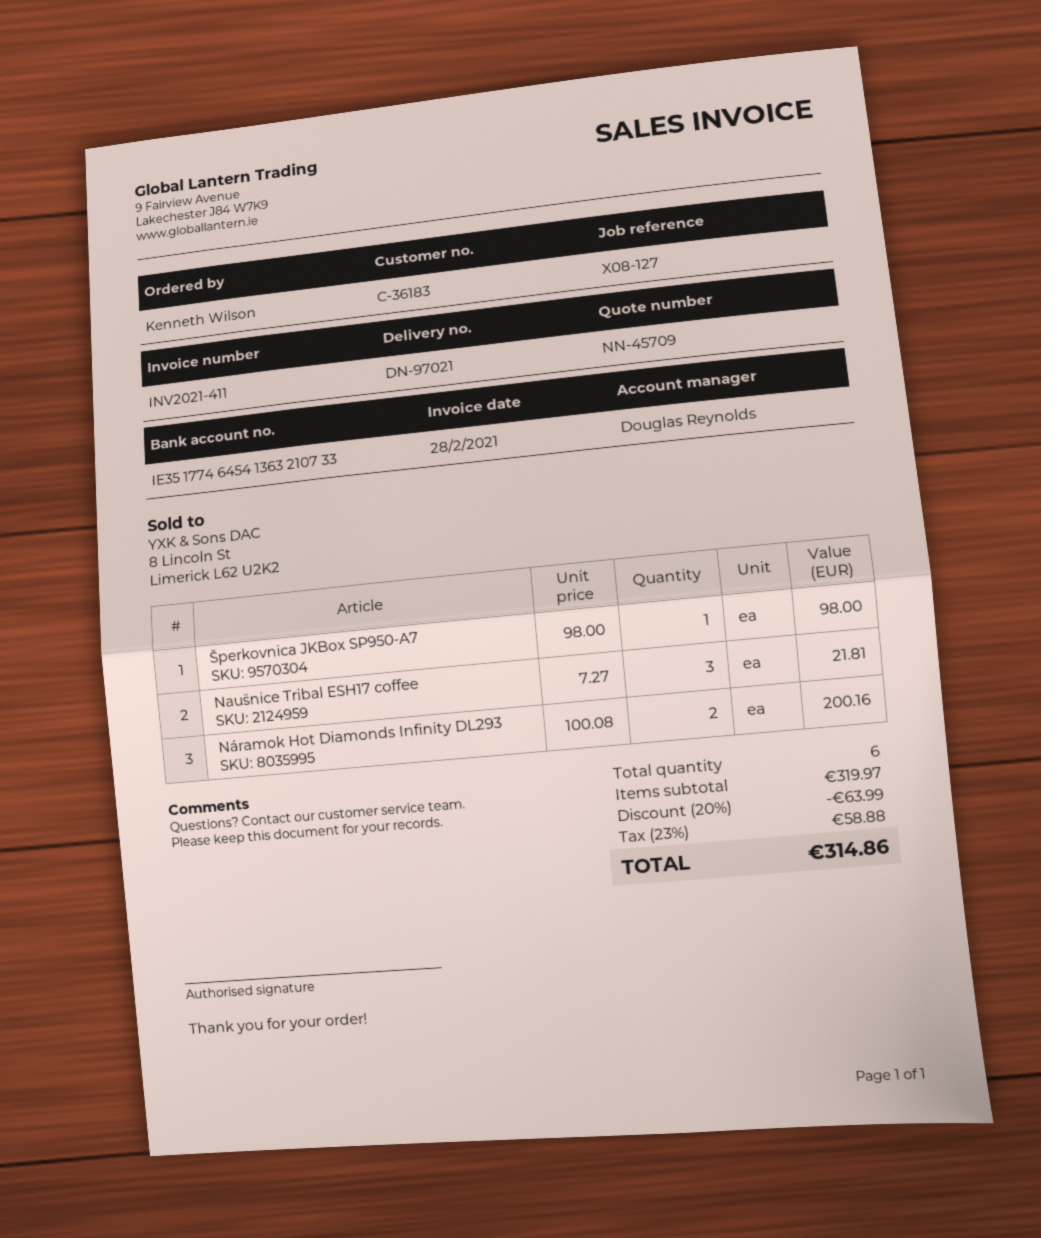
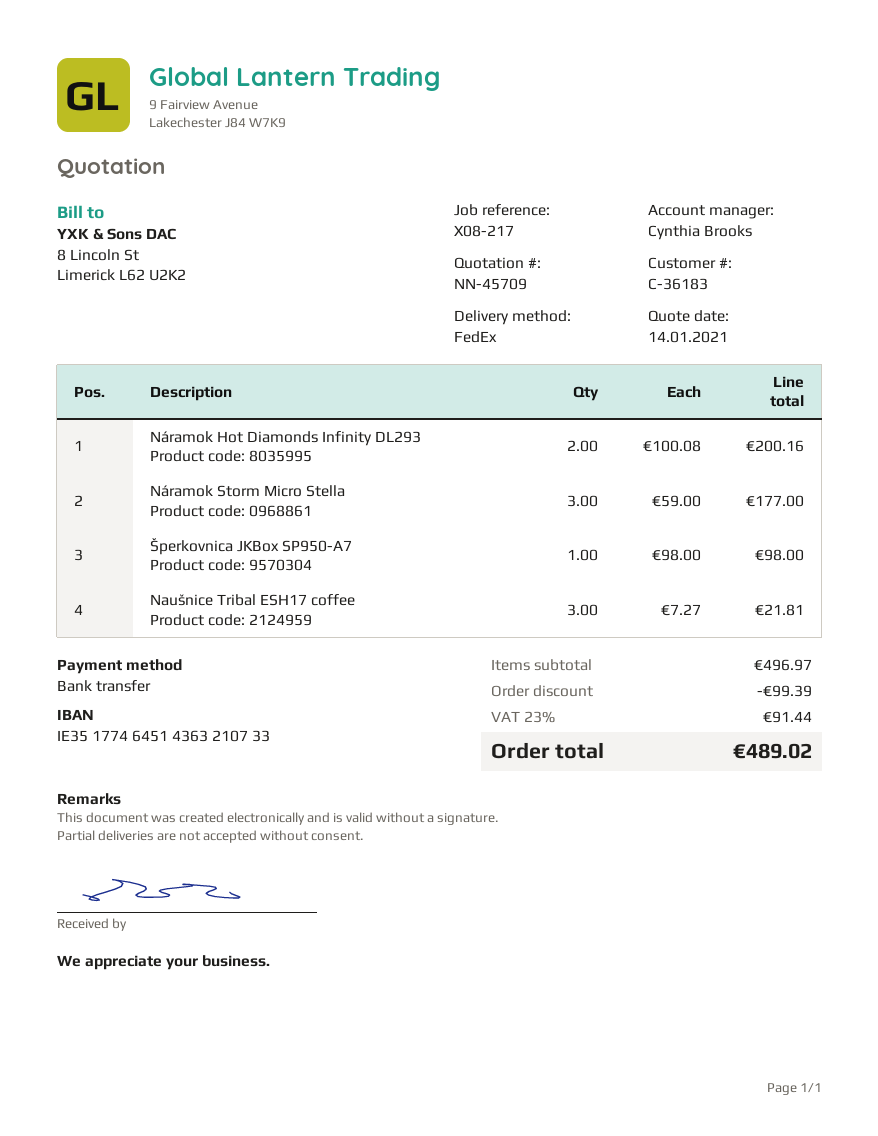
reference: X08-127 -> X08-217
sales rep: Douglas Reynolds -> Cynthia Brooks
bank account: IE35177464541363210733 -> IE35177464514363210733
Náramok Storm Micro Stella: none -> 3 x 59.00 = 177.00
subtotal: 319.97 -> 496.97
discount: 63.99 -> 99.39
tax: 23% = 58.88 -> 23% = 91.44
total: 314.86 -> 489.02

